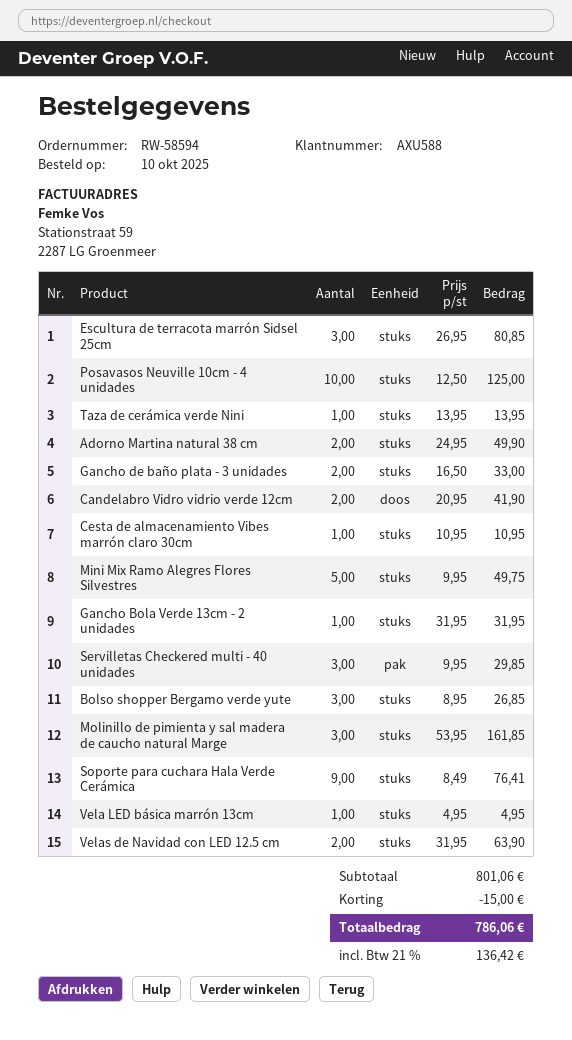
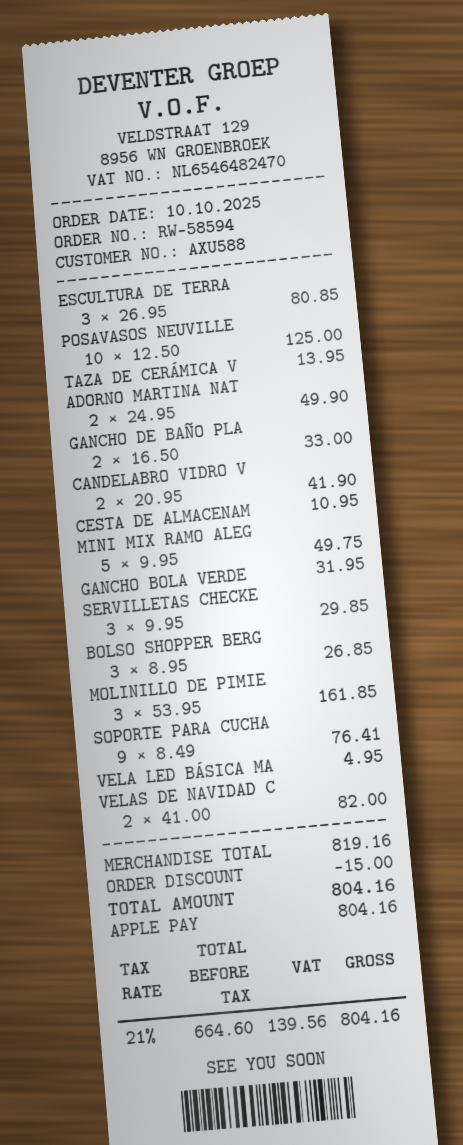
Velas de Navidad con LED 12.5 cm: 2 x 31.95 = 63.90 -> 2 x 41.00 = 82.00
subtotal: 801.06 -> 819.16
tax: 21% = 136.42 -> 21% = 139.56
total: 786.06 -> 804.16

